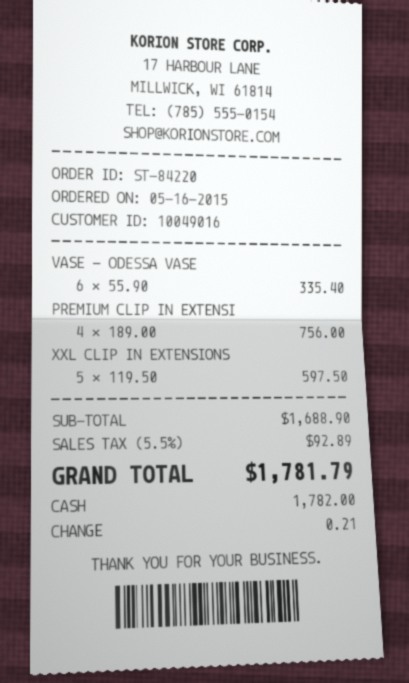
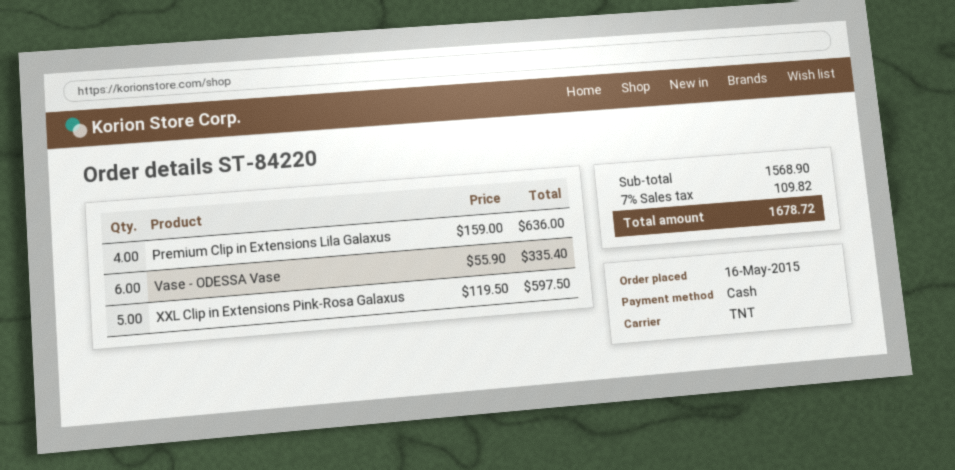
PREMIUM CLIP IN EXTENSI: 4 x 189.00 = 756.00 -> 4 x 159.00 = 636.00
subtotal: 1688.90 -> 1568.90
tax: 5.5% = 92.89 -> 7% = 109.82
total: 1781.79 -> 1678.72

